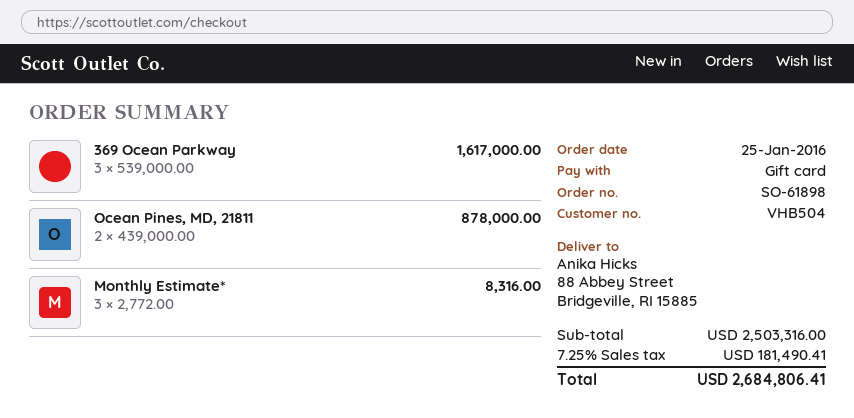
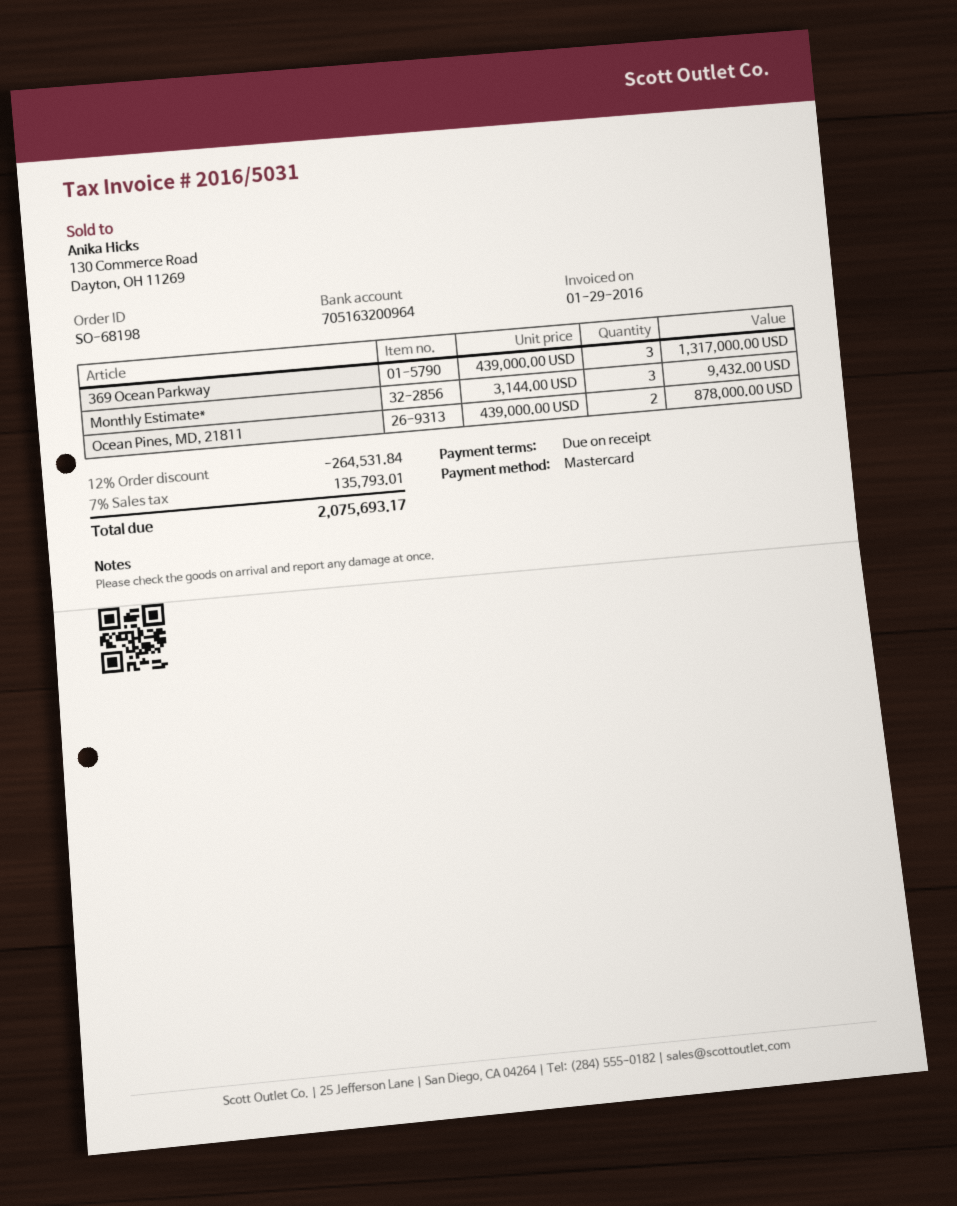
order number: SO-61898 -> SO-68198
payment method: gift card -> Mastercard
369 Ocean Parkway: 3 x 539000.00 = 1617000.00 -> 3 x 439000.00 = 1317000.00
Monthly Estimate*: 3 x 2772.00 = 8316.00 -> 3 x 3144.00 = 9432.00
discount: none -> 12% = 264531.84
tax: 7.25% = 181490.41 -> 7% = 135793.01
total: 2684806.41 -> 2075693.17

